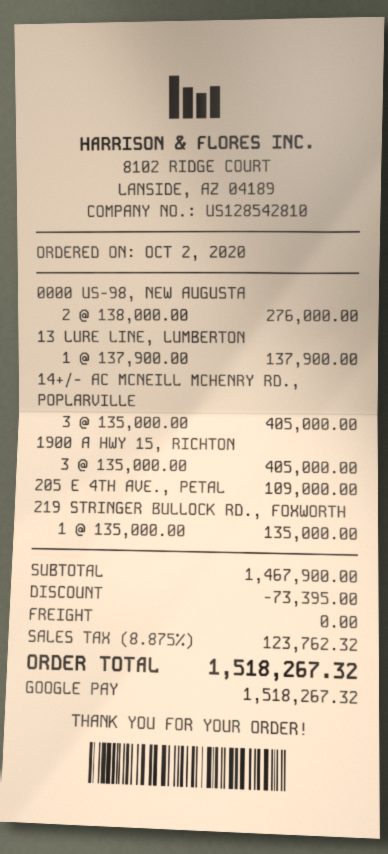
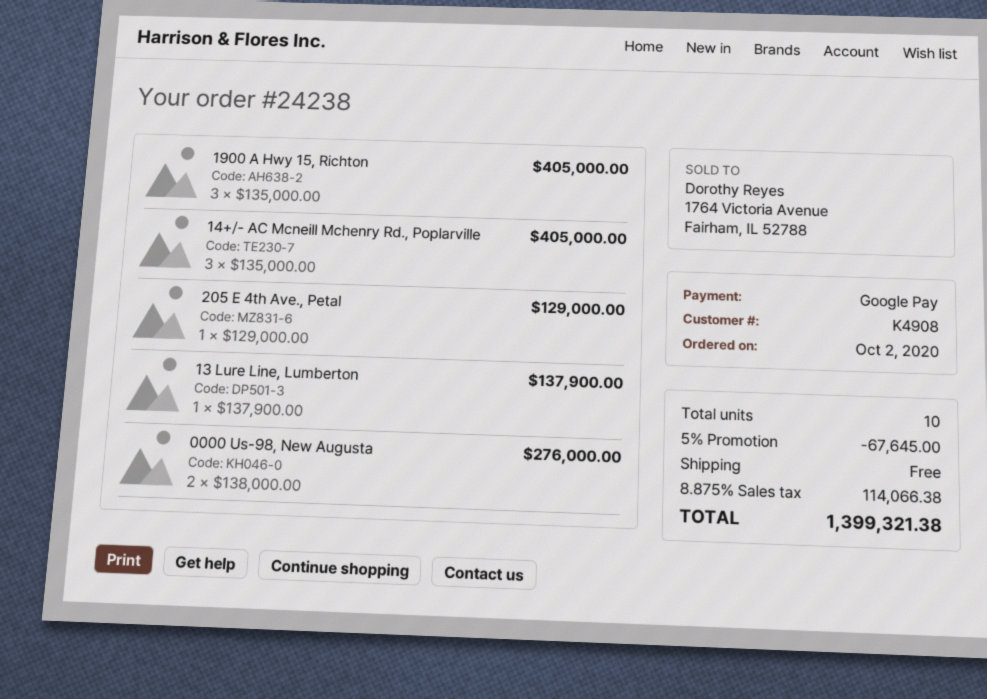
205 E 4TH AVE., PETAL: 1 x 109000.00 = 109000.00 -> 1 x 129000.00 = 129000.00
219 STRINGER BULLOCK RD., FOXWORTH: 1 x 135000.00 = 135000.00 -> none
discount: 73395.00 -> 67645.00
tax: 8.875% = 123762.32 -> 8.875% = 114066.38
total: 1518267.32 -> 1399321.38

